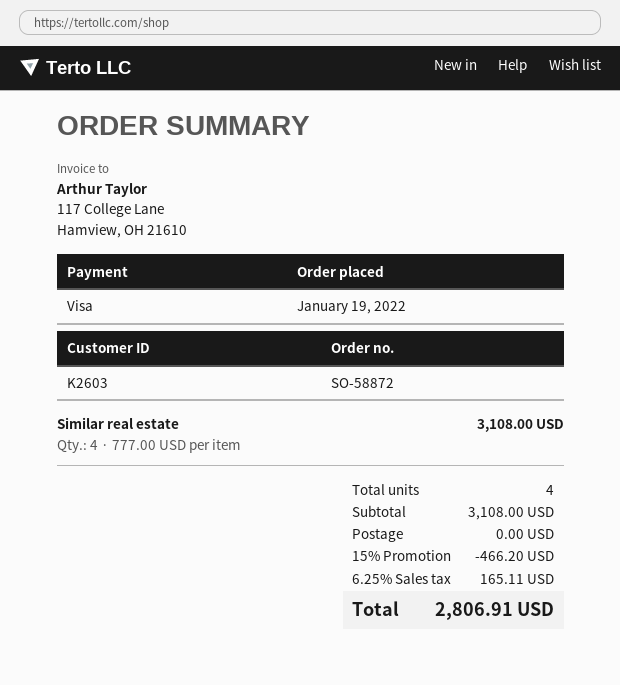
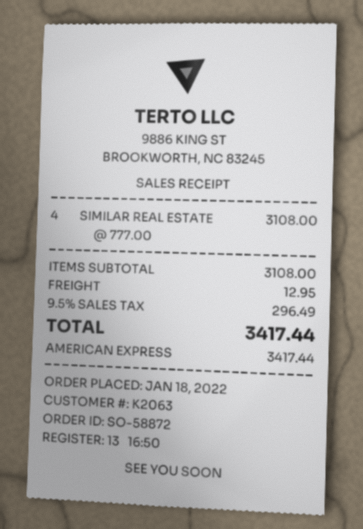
order date: 2022-01-19 -> 2022-01-18
customer number: K2603 -> K2063
payment method: Visa -> American Express
discount: 15% = 466.20 -> none
shipping: 0.00 -> 12.95
tax: 6.25% = 165.11 -> 9.5% = 296.49
total: 2806.91 -> 3417.44

